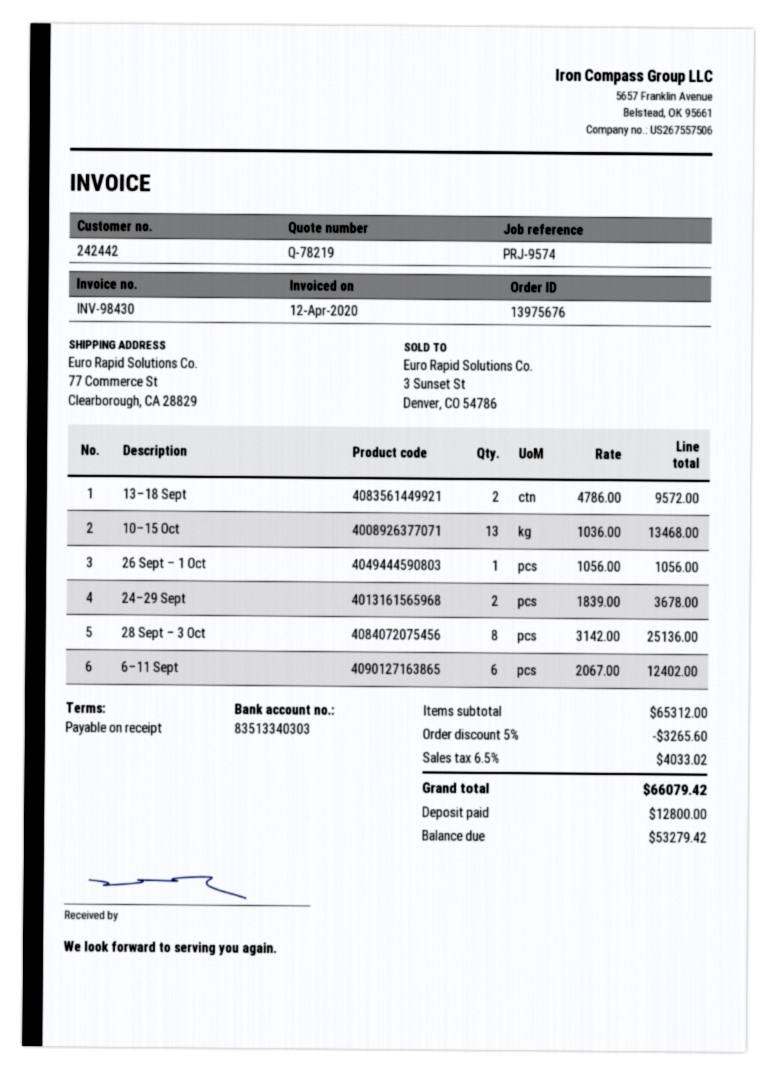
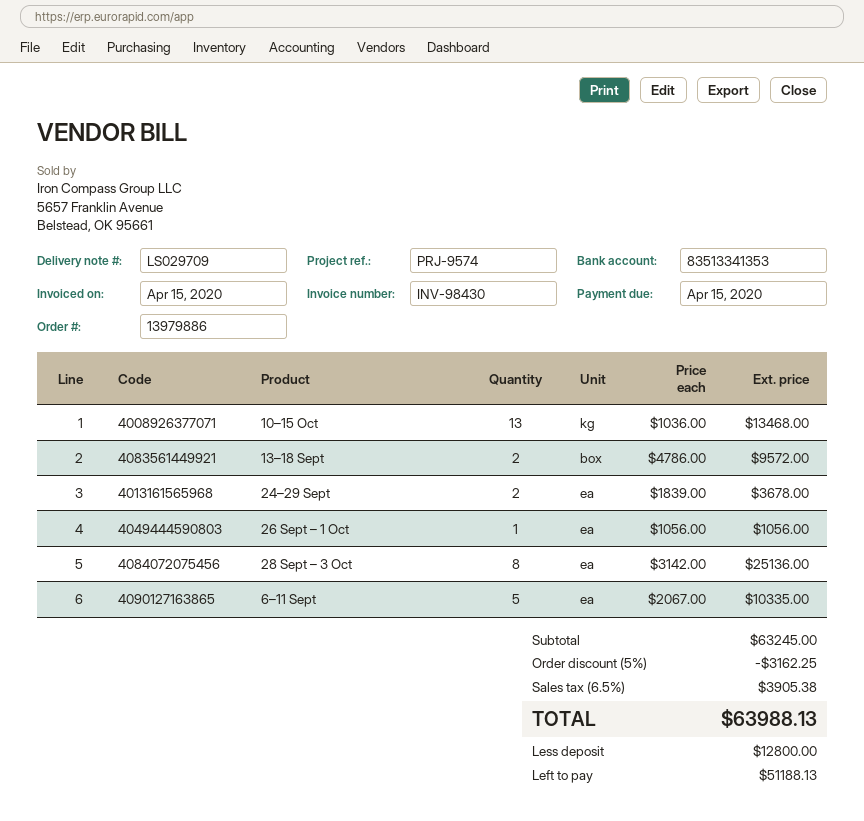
order number: 13975676 -> 13979886
invoice date: 2020-04-12 -> 2020-04-15
bank account: 83513340303 -> 83513341353
6–11 Sept: 6 x 2067.00 = 12402.00 -> 5 x 2067.00 = 10335.00
subtotal: 65312.00 -> 63245.00
discount: 5% = 3265.60 -> 5% = 3162.25
tax: 6.5% = 4033.02 -> 6.5% = 3905.38
total: 66079.42 -> 63988.13
balance: 53279.42 -> 51188.13

